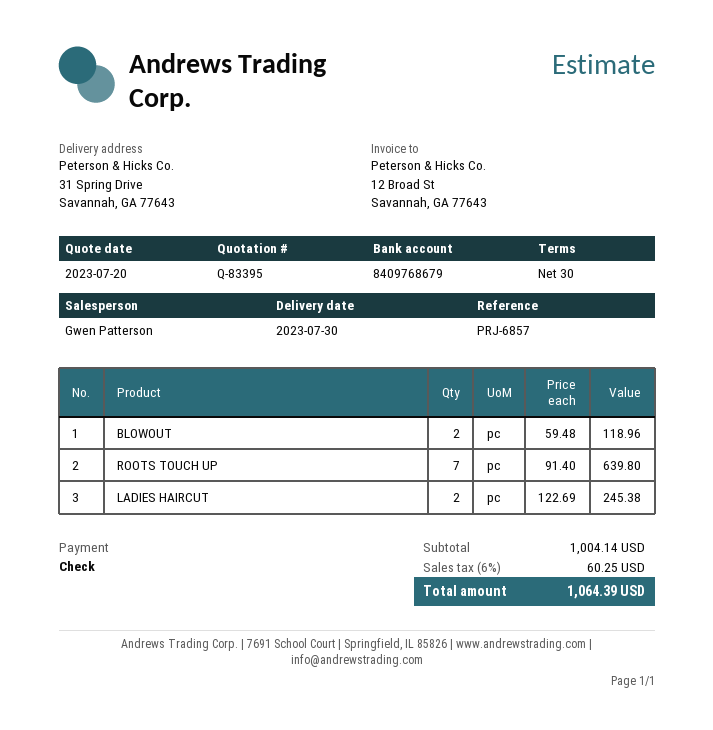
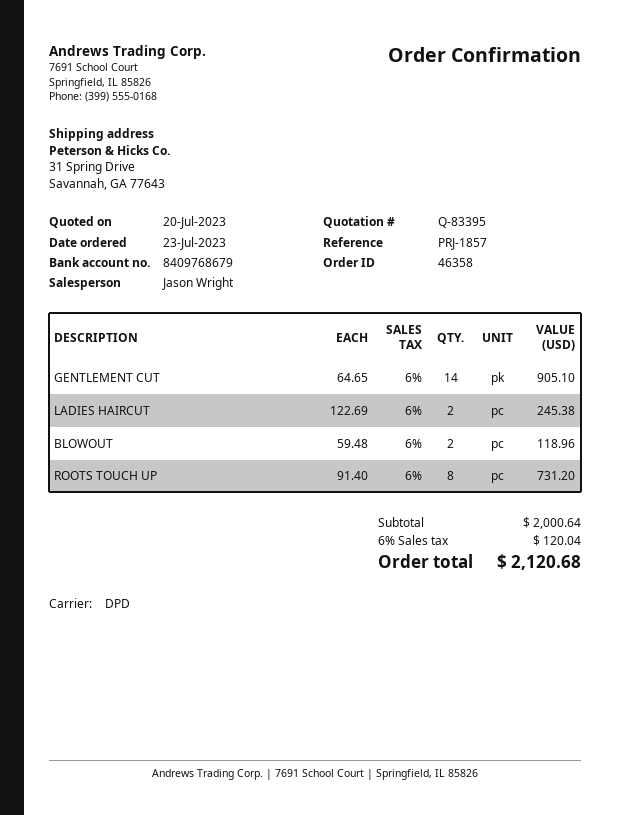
reference: PRJ-6857 -> PRJ-1857
sales rep: Gwen Patterson -> Jason Wright
ROOTS TOUCH UP: 7 x 91.40 = 639.80 -> 8 x 91.40 = 731.20
GENTLEMENT CUT: none -> 14 x 64.65 = 905.10
subtotal: 1004.14 -> 2000.64
tax: 6% = 60.25 -> 6% = 120.04
total: 1064.39 -> 2120.68

